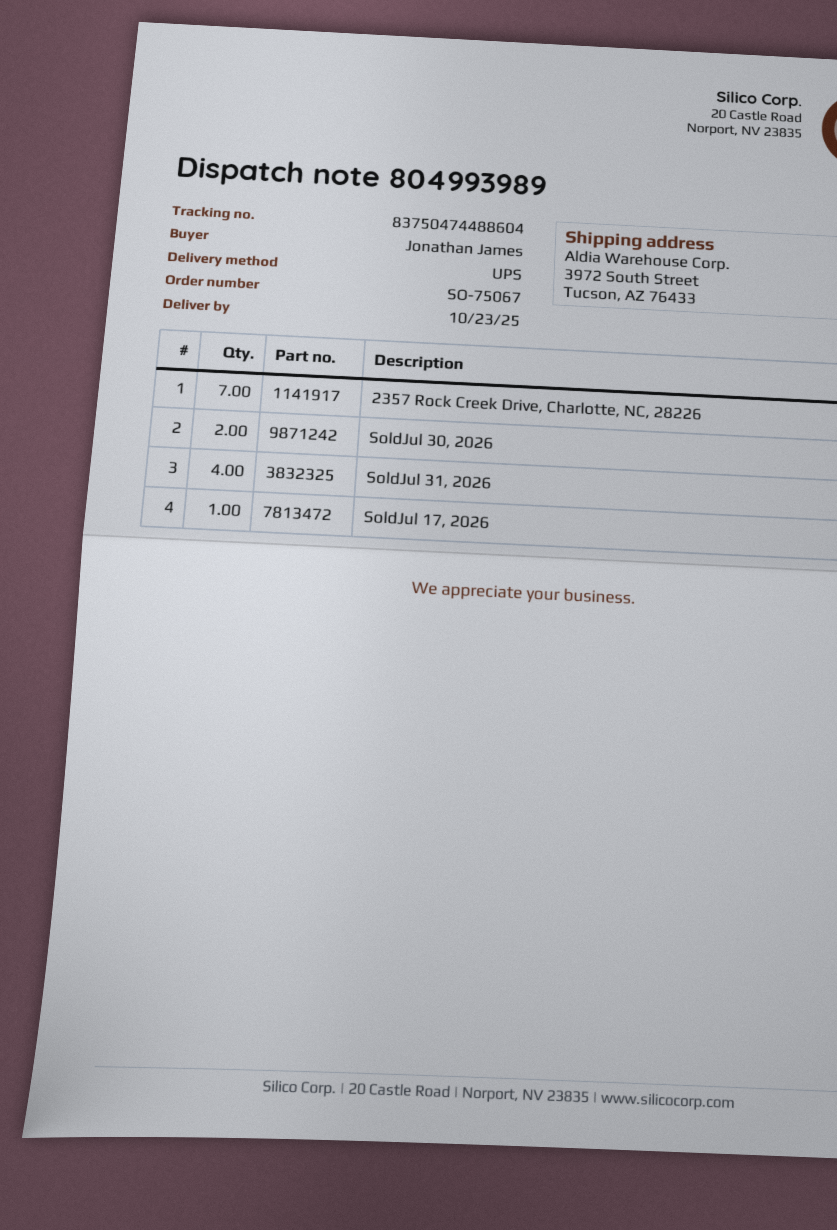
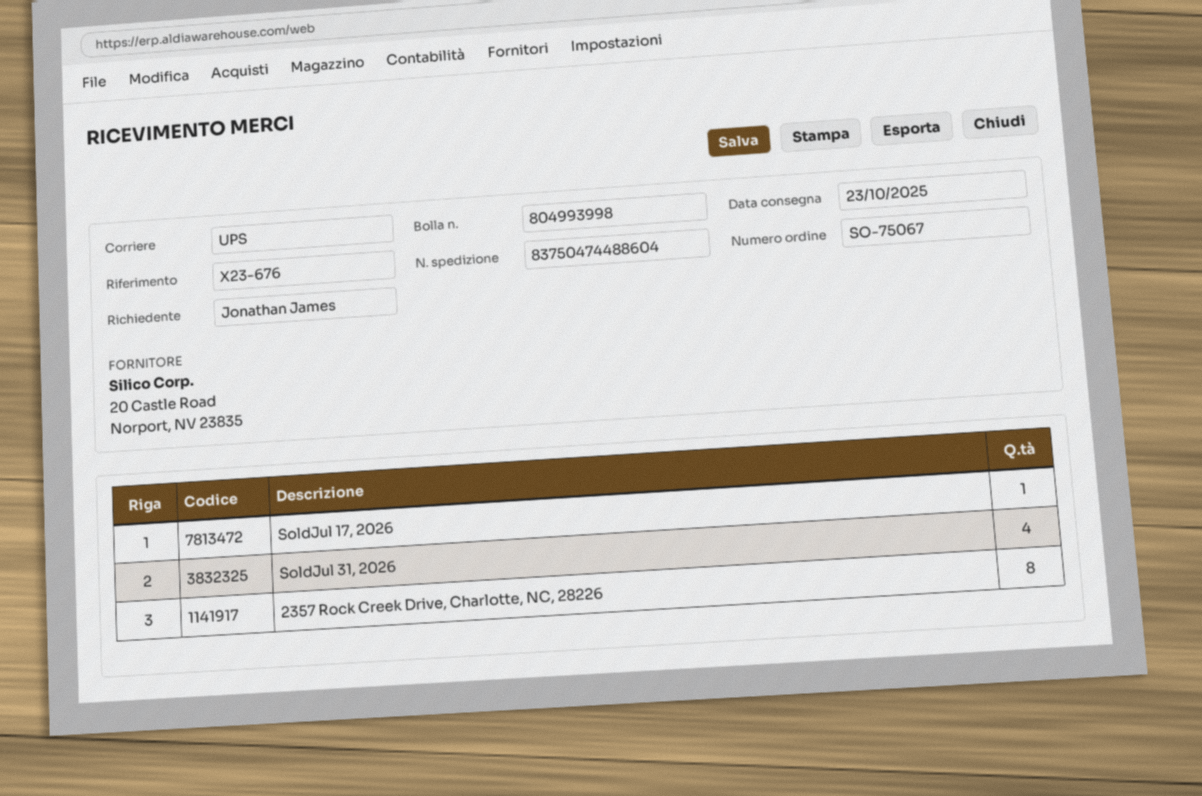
delivery note number: 804993989 -> 804993998
2357 Rock Creek Drive, Charlotte, NC, 28226: 7 -> 8
SoldJul 30, 2026: 2 -> none

